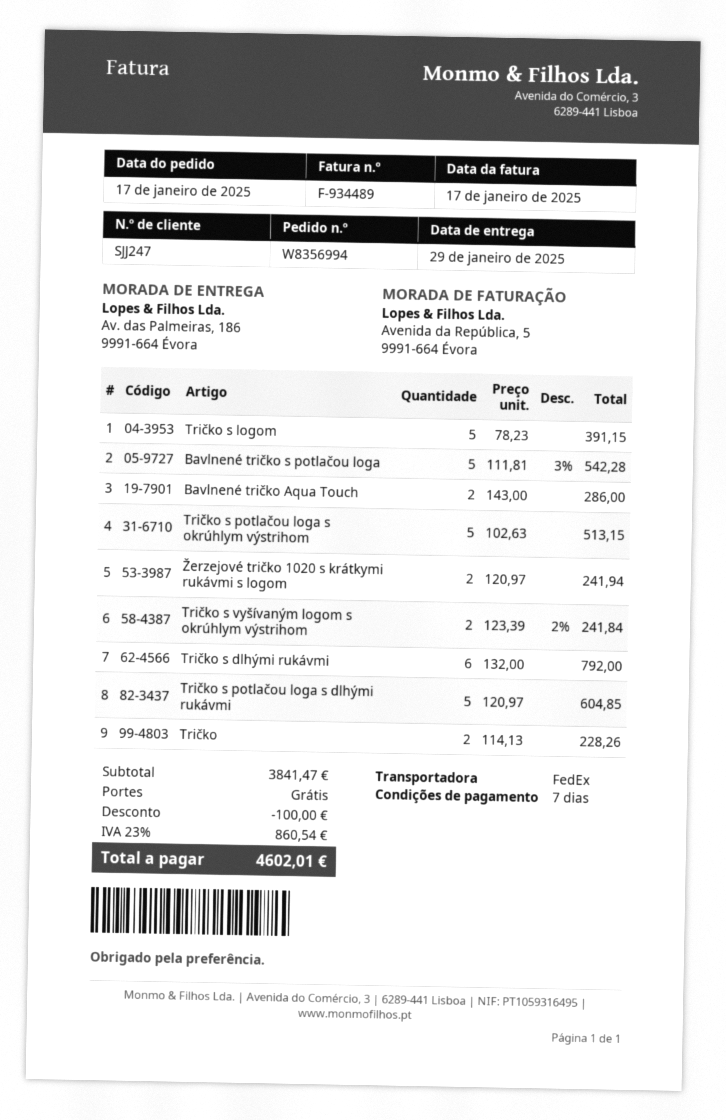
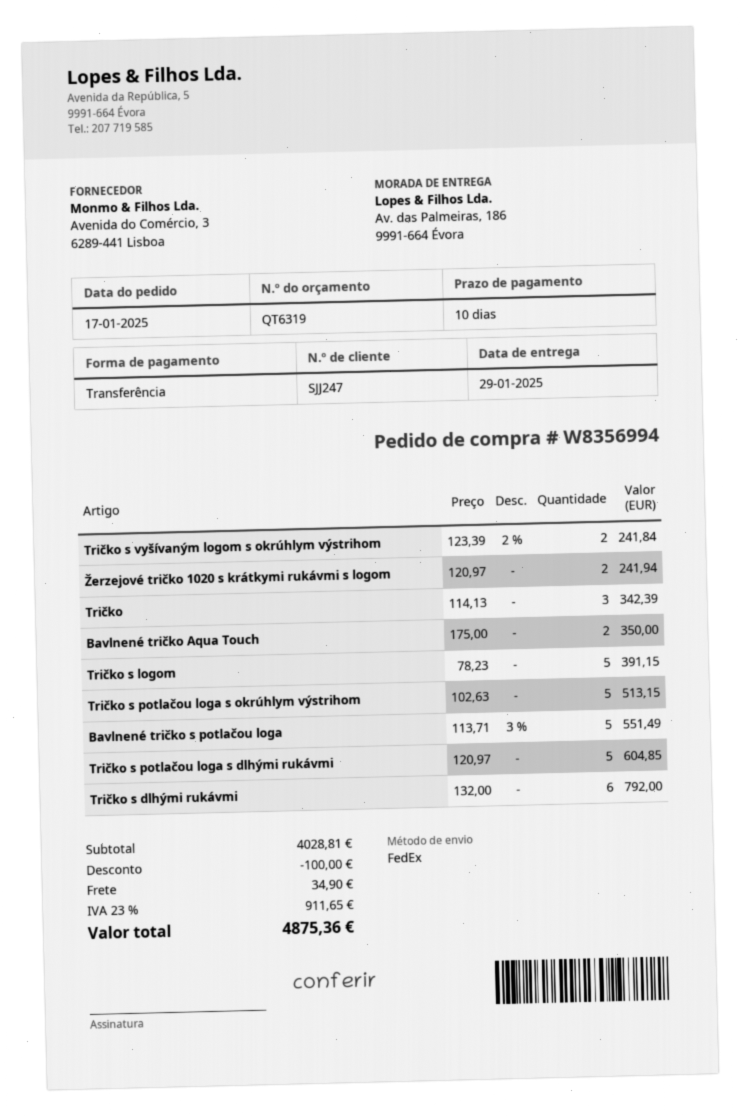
payment terms: 7 days -> 10 days
Bavlnené tričko s potlačou loga: 5 x 111.81 - 3% = 542.28 -> 5 x 113.71 - 3% = 551.49
Bavlnené tričko Aqua Touch: 2 x 143.00 = 286.00 -> 2 x 175.00 = 350.00
Tričko: 2 x 114.13 = 228.26 -> 3 x 114.13 = 342.39
subtotal: 3841.47 -> 4028.81
shipping: 0.00 -> 34.90
tax: 23% = 860.54 -> 23% = 911.65
total: 4602.01 -> 4875.36

